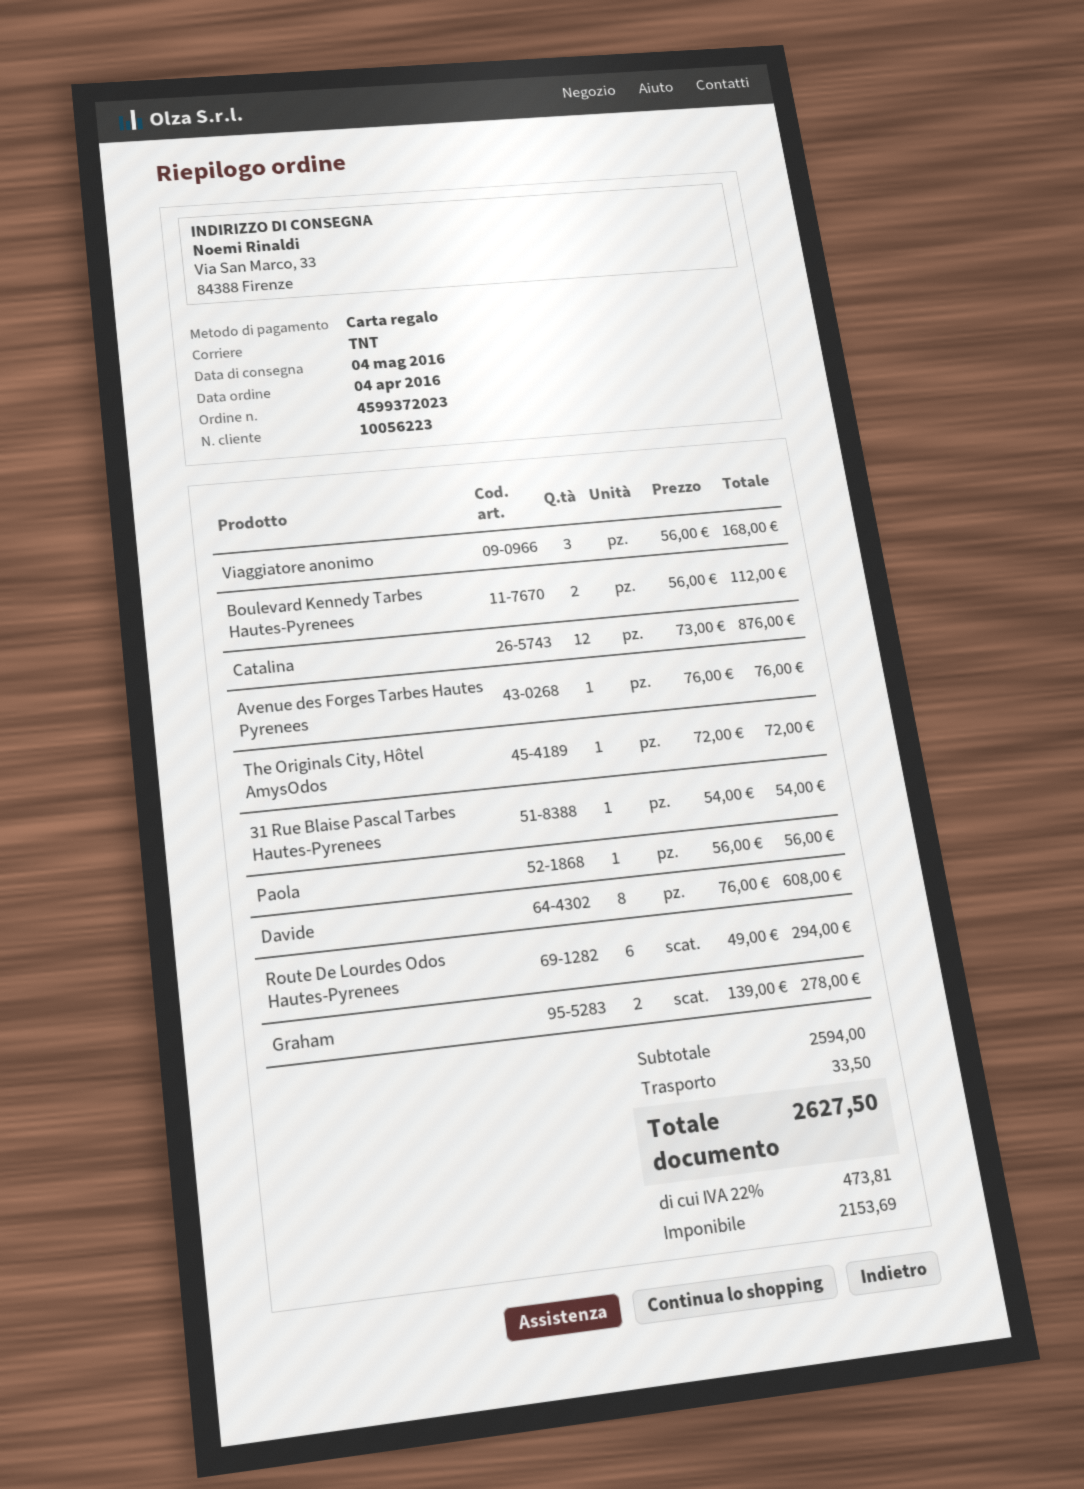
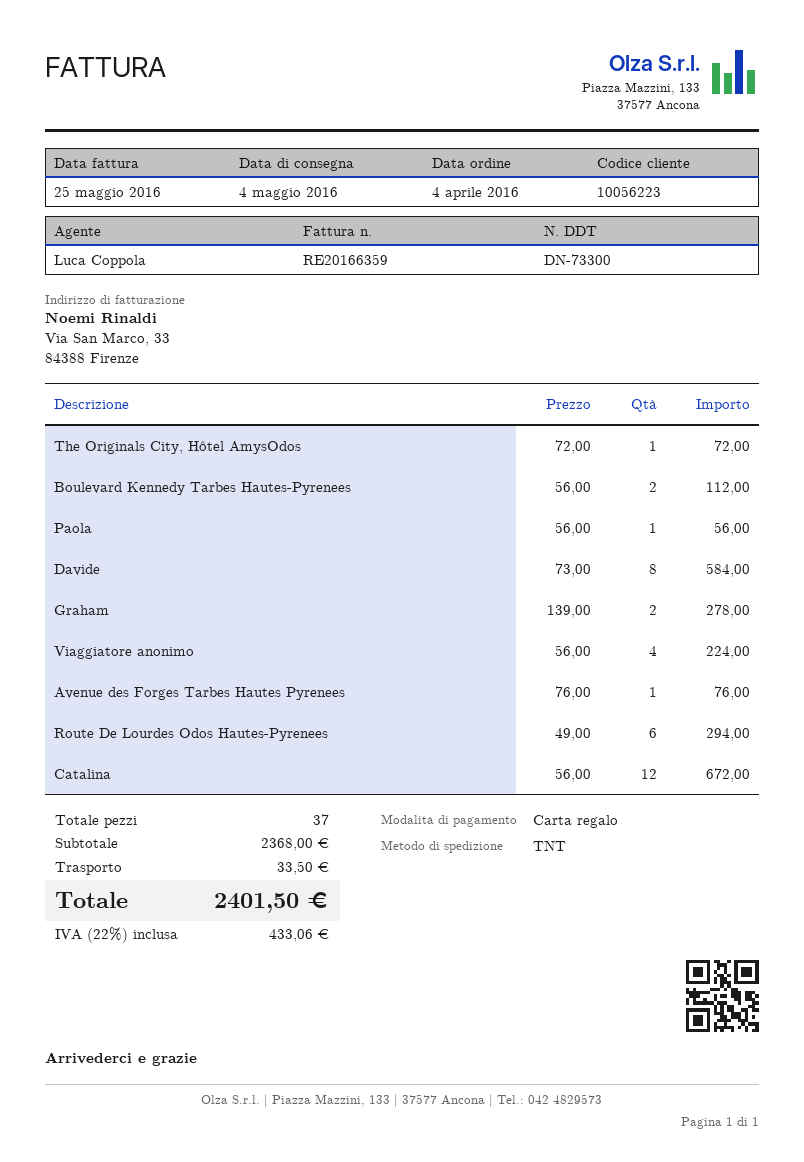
Viaggiatore anonimo: 3 x 56.00 = 168.00 -> 4 x 56.00 = 224.00
Catalina: 12 x 73.00 = 876.00 -> 12 x 56.00 = 672.00
31 Rue Blaise Pascal Tarbes Hautes-Pyrenees: 1 x 54.00 = 54.00 -> none
Davide: 8 x 76.00 = 608.00 -> 8 x 73.00 = 584.00
subtotal: 2594.00 -> 2368.00
tax: 22% = 473.81 -> 22% = 433.06
total: 2627.50 -> 2401.50

